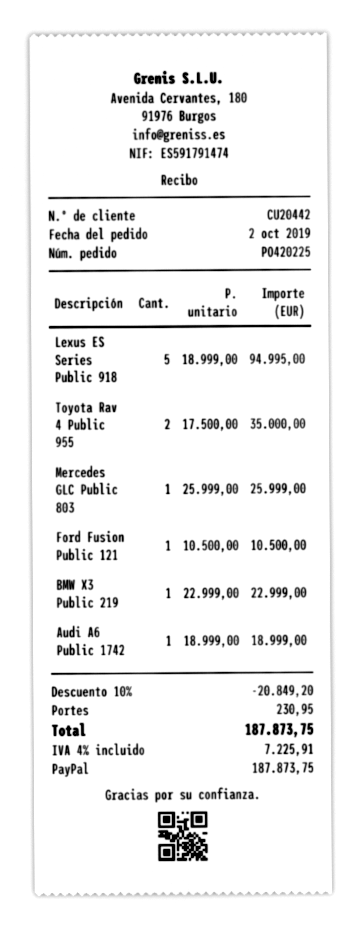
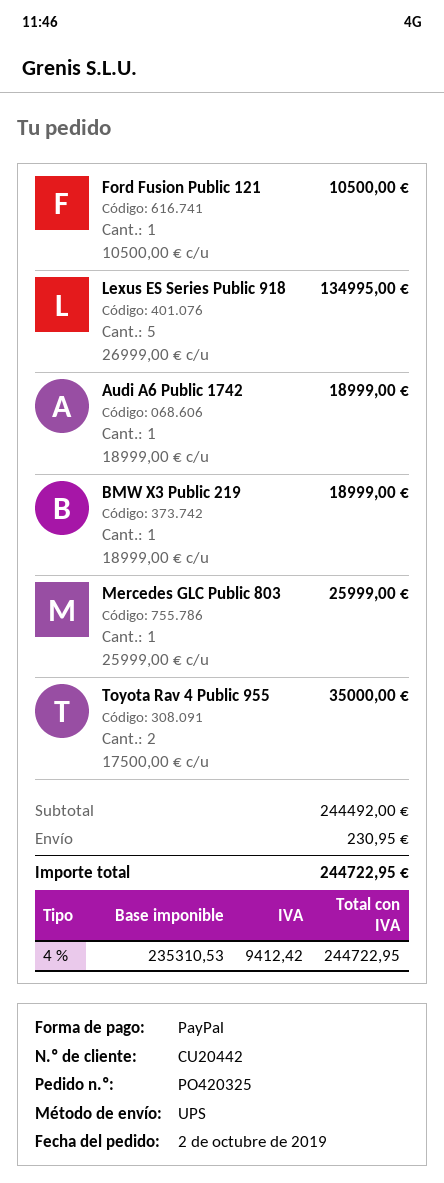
order number: PO420225 -> PO420325
Lexus ES Series Public 918: 5 x 18999.00 = 94995.00 -> 5 x 26999.00 = 134995.00
BMW X3 Public 219: 1 x 22999.00 = 22999.00 -> 1 x 18999.00 = 18999.00
discount: 10% = 20849.20 -> none
tax: 4% = 7225.91 -> 4% = 9412.42
total: 187873.75 -> 244722.95

